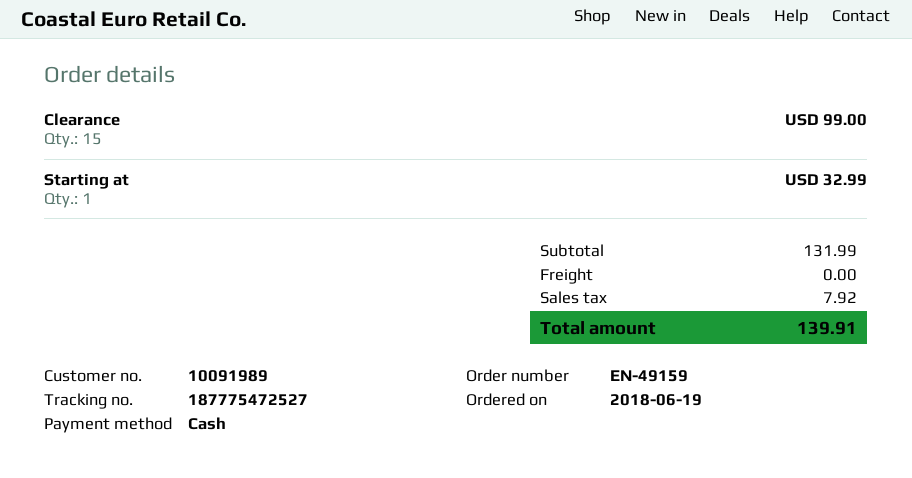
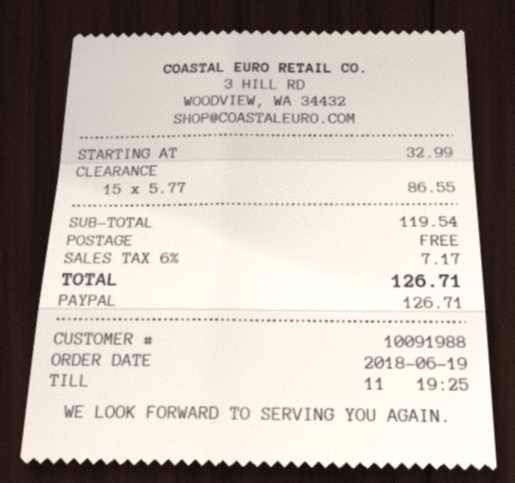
customer number: 10091989 -> 10091988
payment method: cash -> PayPal
Clearance: 15 for 99.00 -> 15 for 86.55
subtotal: 131.99 -> 119.54
tax: 7.92 -> 7.17
total: 139.91 -> 126.71

